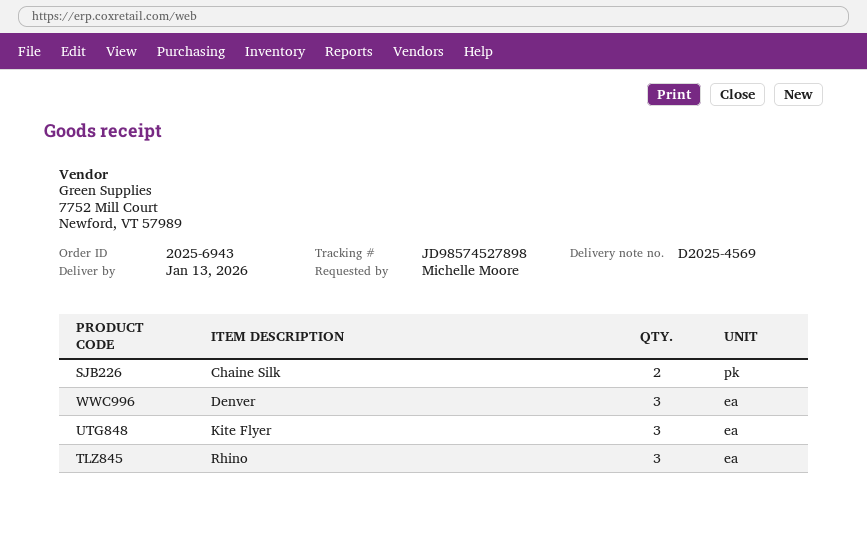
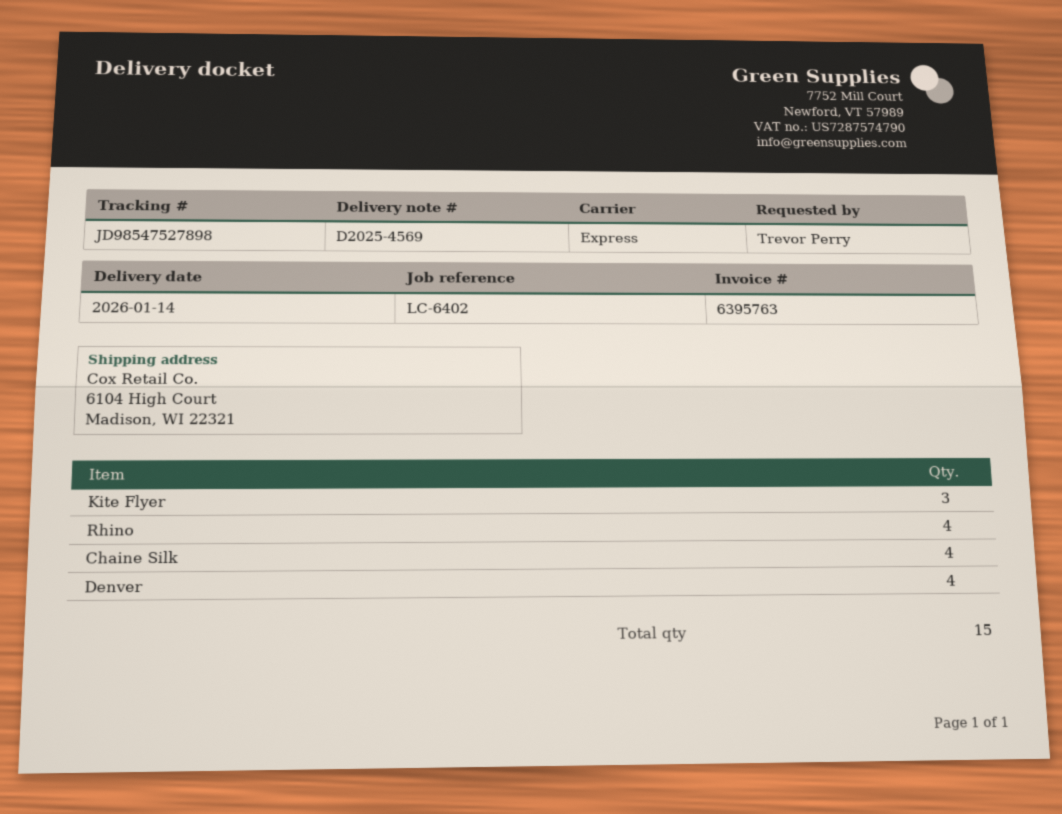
delivery date: 2026-01-13 -> 2026-01-14
ordered by: Michelle Moore -> Trevor Perry
tracking number: JD98574527898 -> JD98547527898
Chaine Silk: 2 -> 4
Denver: 3 -> 4
Rhino: 3 -> 4

